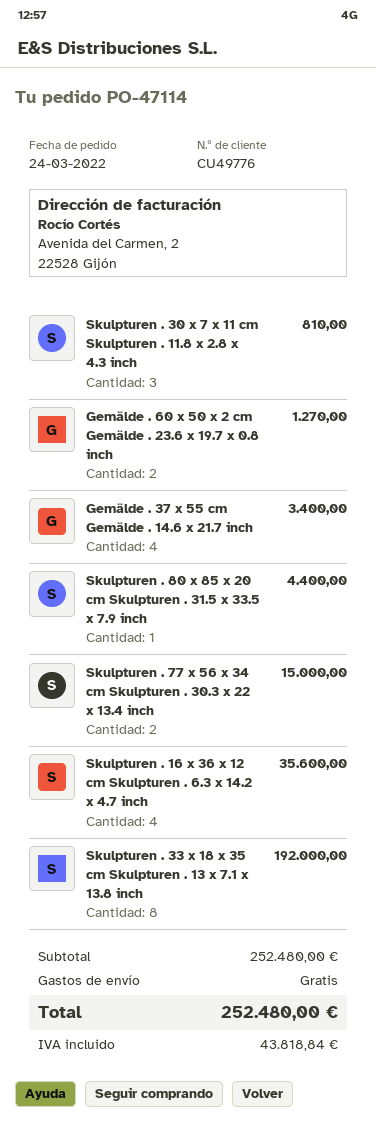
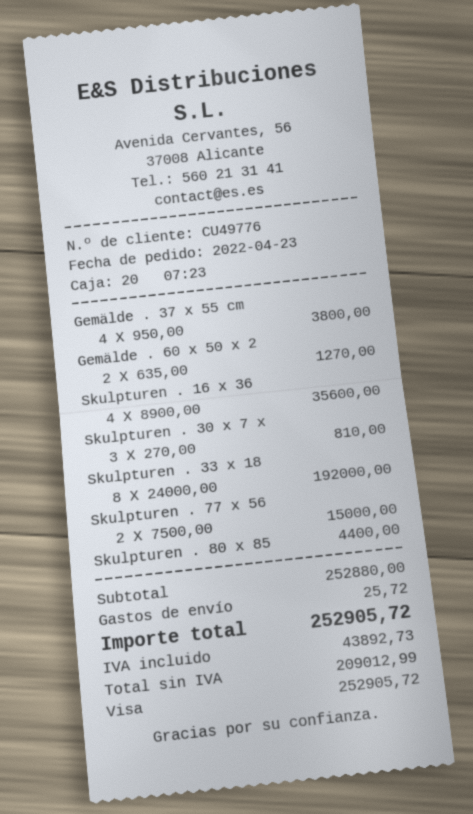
order date: 2022-03-24 -> 2022-04-23
Gemälde . 37 x 55 cm Gemälde . 14.6 x 21.7 inch: 4 for 3400.00 -> 4 for 3800.00
subtotal: 252480.00 -> 252880.00
shipping: 0.00 -> 25.72
tax: 43818.84 -> 43892.73
total: 252480.00 -> 252905.72

